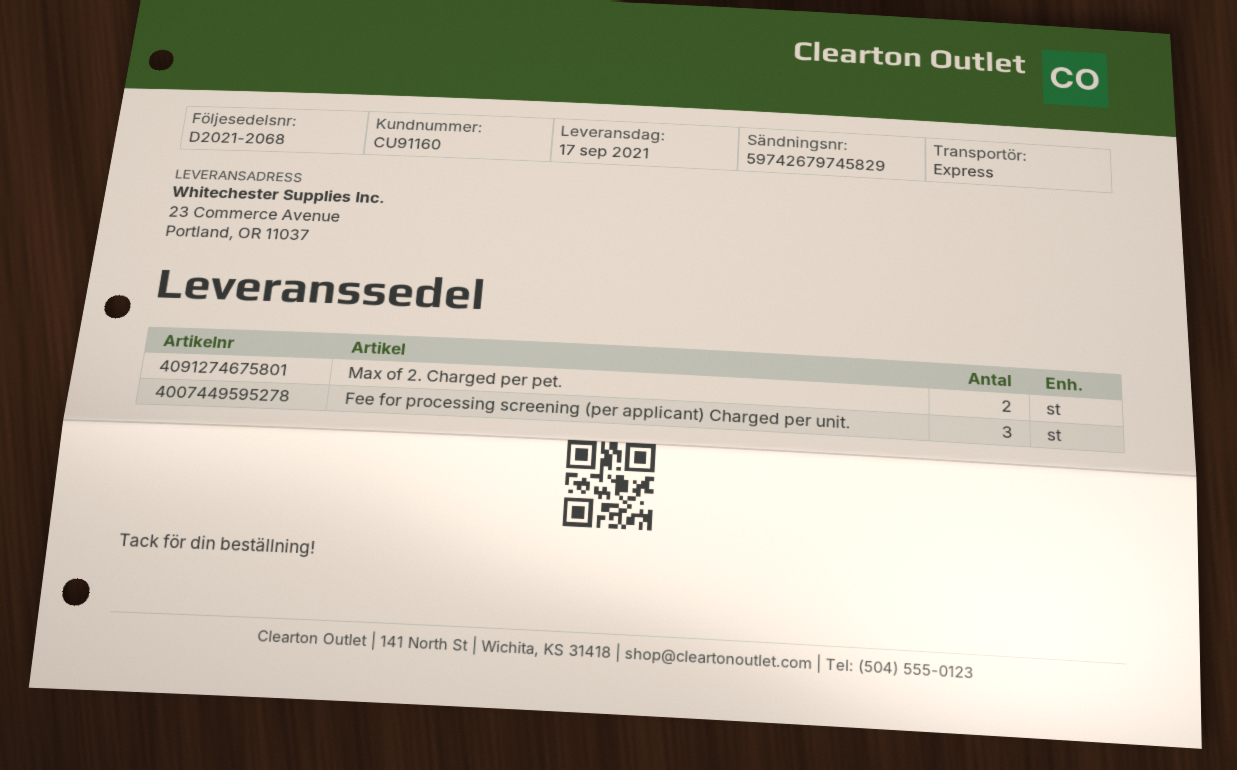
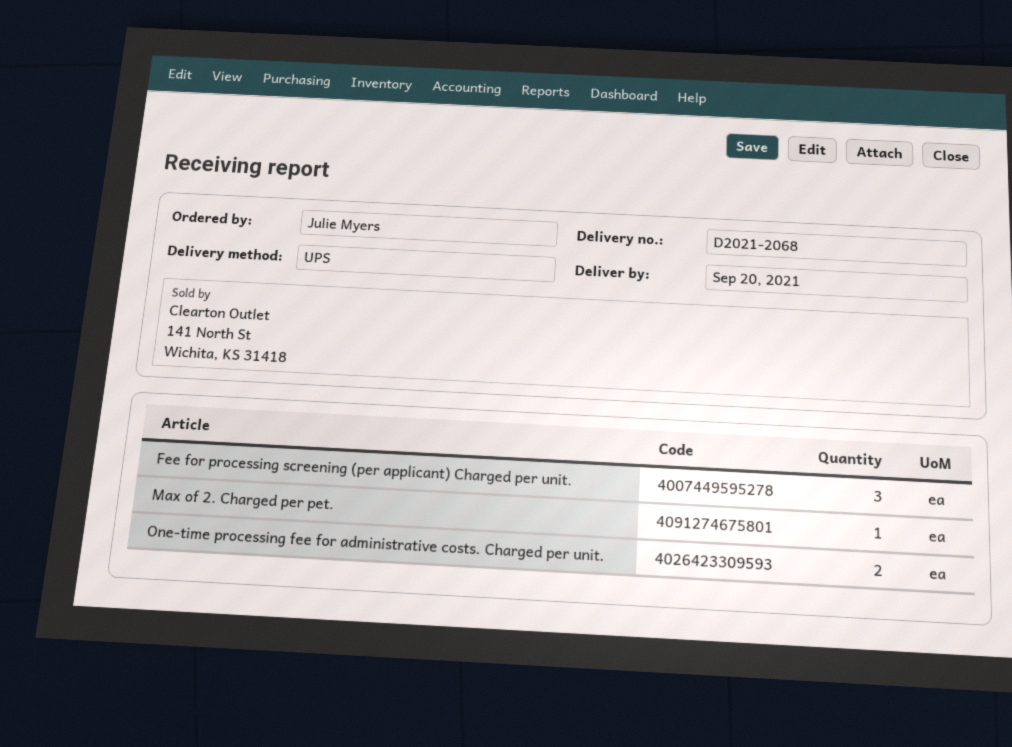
delivery date: 2021-09-17 -> 2021-09-20
shipping method: express -> UPS
Max of 2. Charged per pet.: 2 -> 1
One-time processing fee for administrative costs. Charged per unit.: none -> 2

